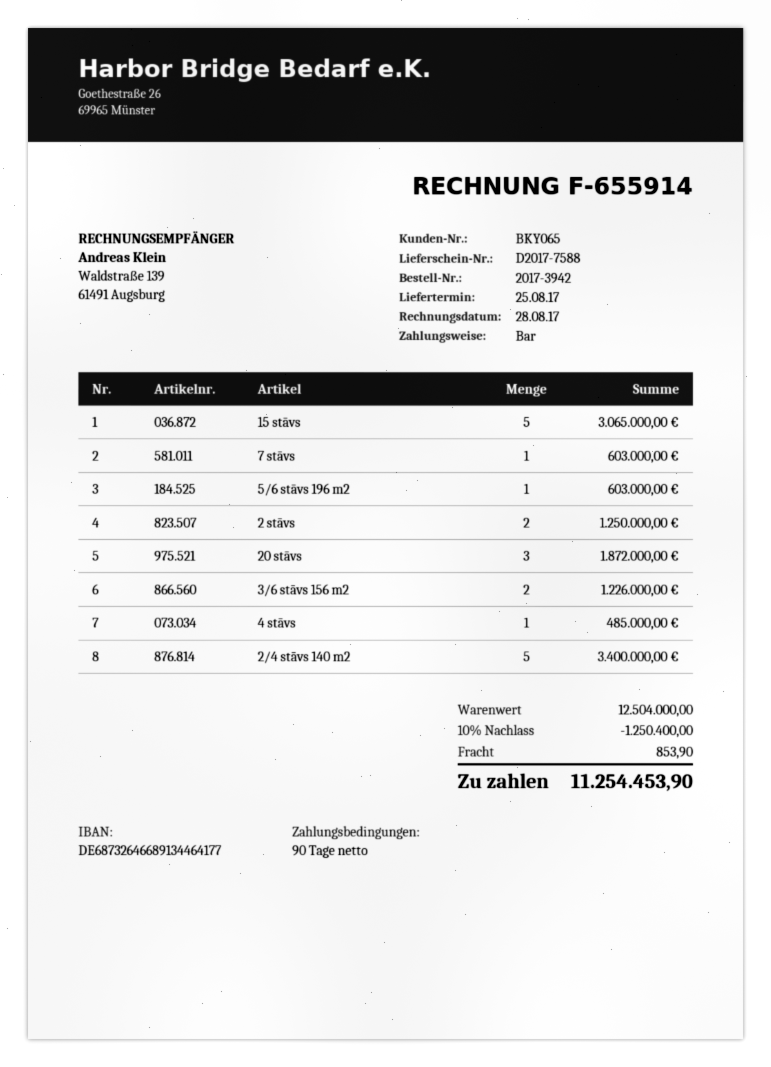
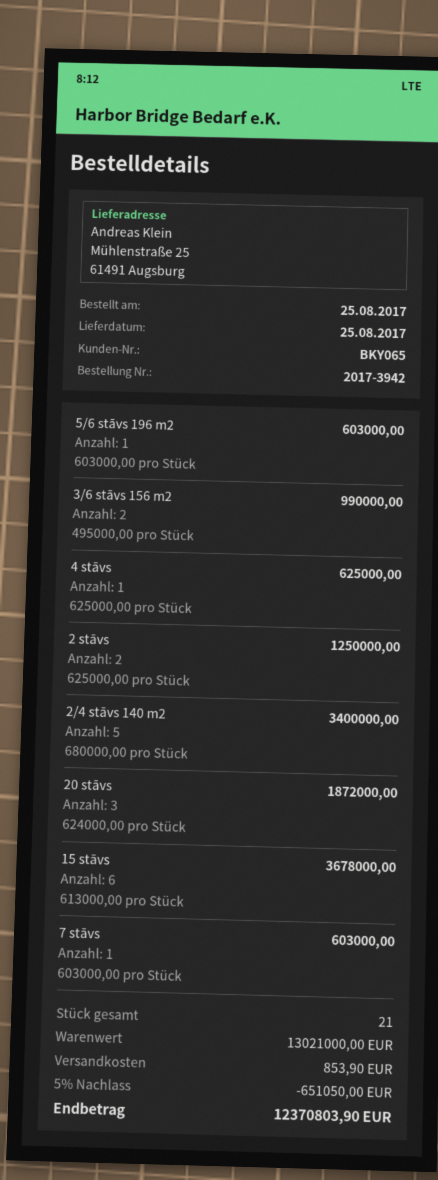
15 stāvs: 5 for 3065000.00 -> 6 for 3678000.00
3/6 stāvs 156 m2: 2 for 1226000.00 -> 2 for 990000.00
4 stāvs: 1 for 485000.00 -> 1 for 625000.00
subtotal: 12504000.00 -> 13021000.00
discount: 10% = 1250400.00 -> 5% = 651050.00
total: 11254453.90 -> 12370803.90

